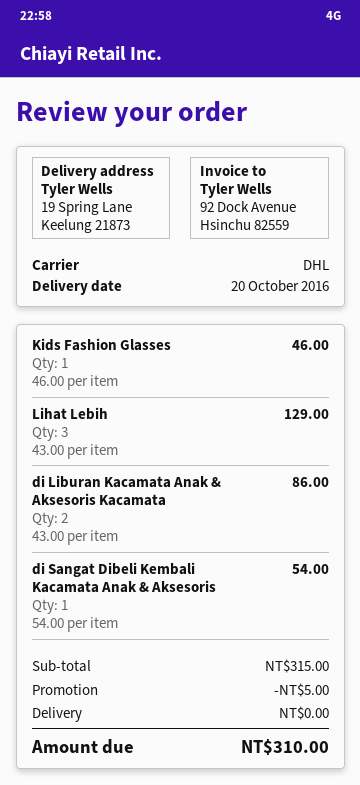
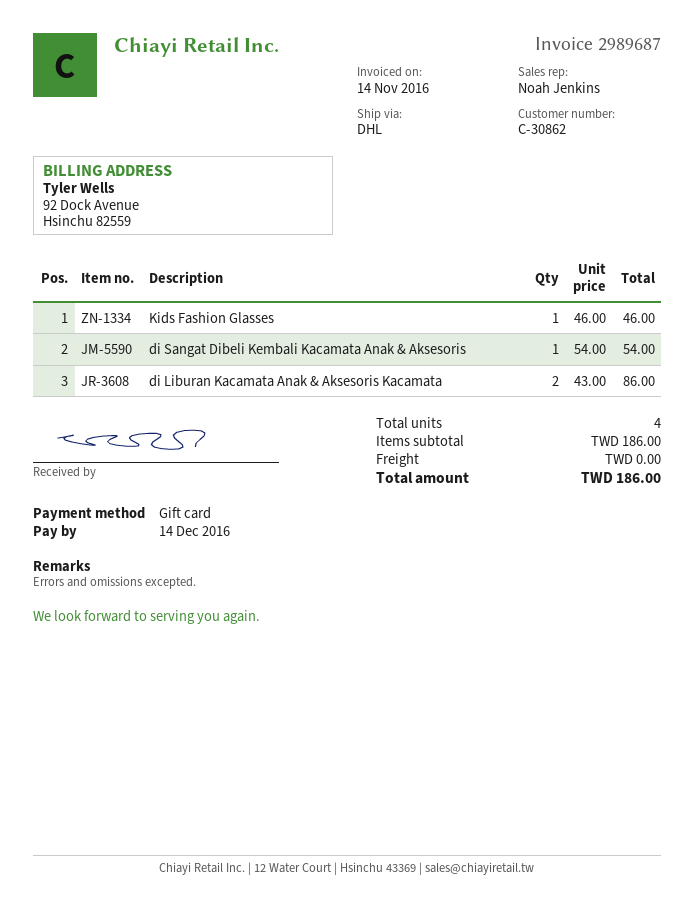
Lihat Lebih: 3 x 43.00 = 129.00 -> none
subtotal: 315.00 -> 186.00
discount: 5.00 -> none
total: 310.00 -> 186.00

